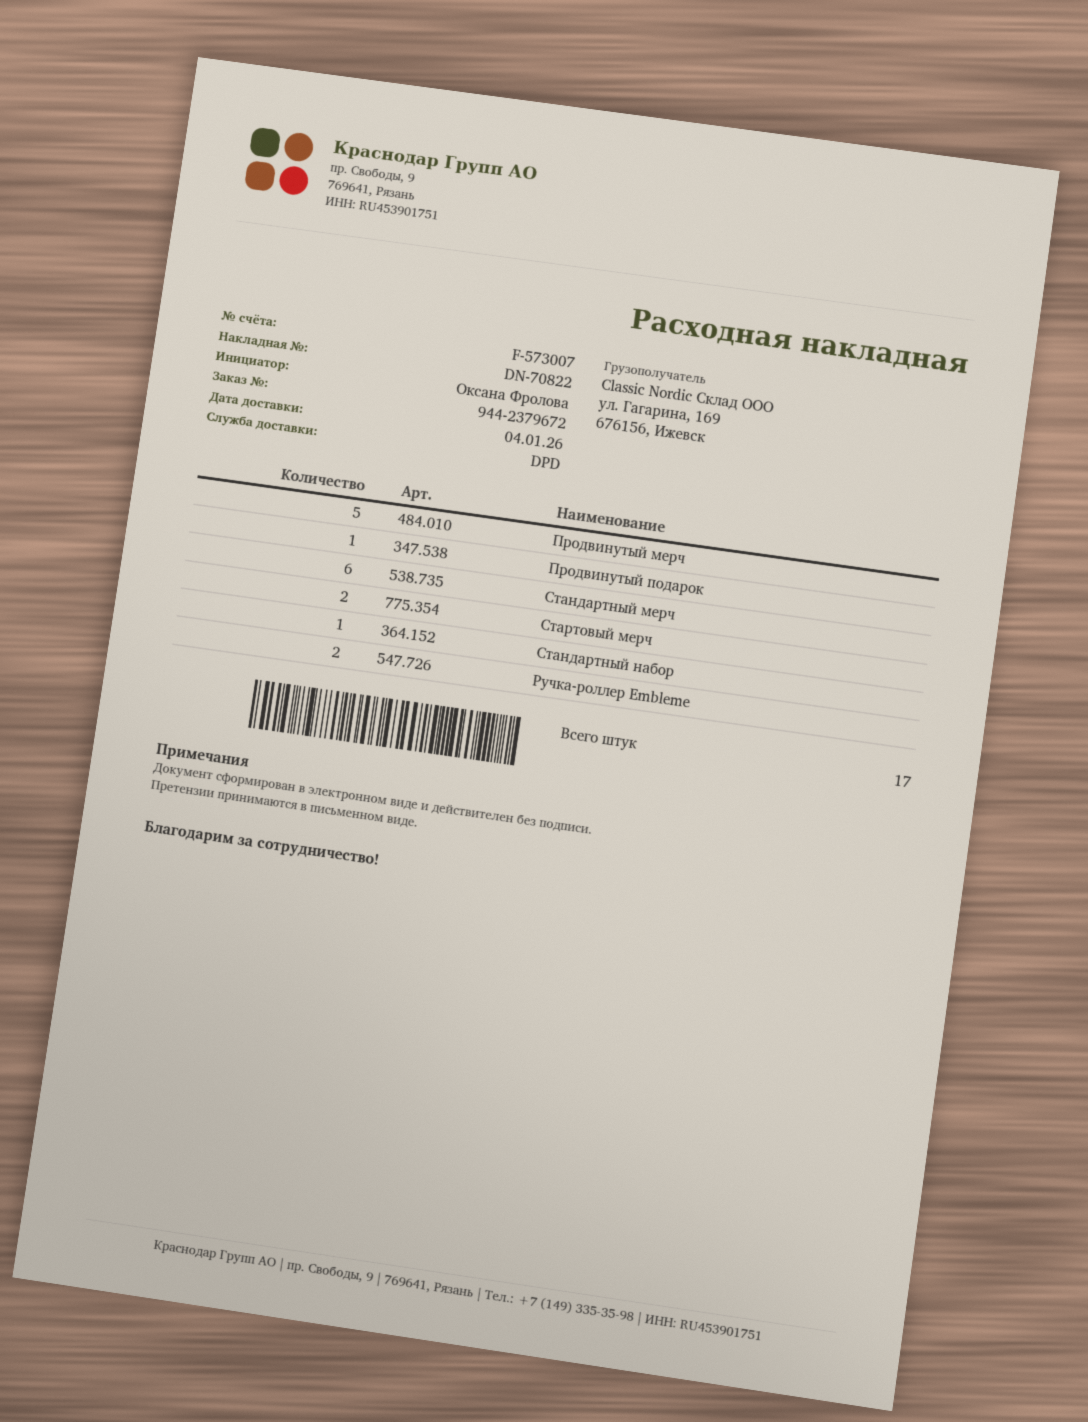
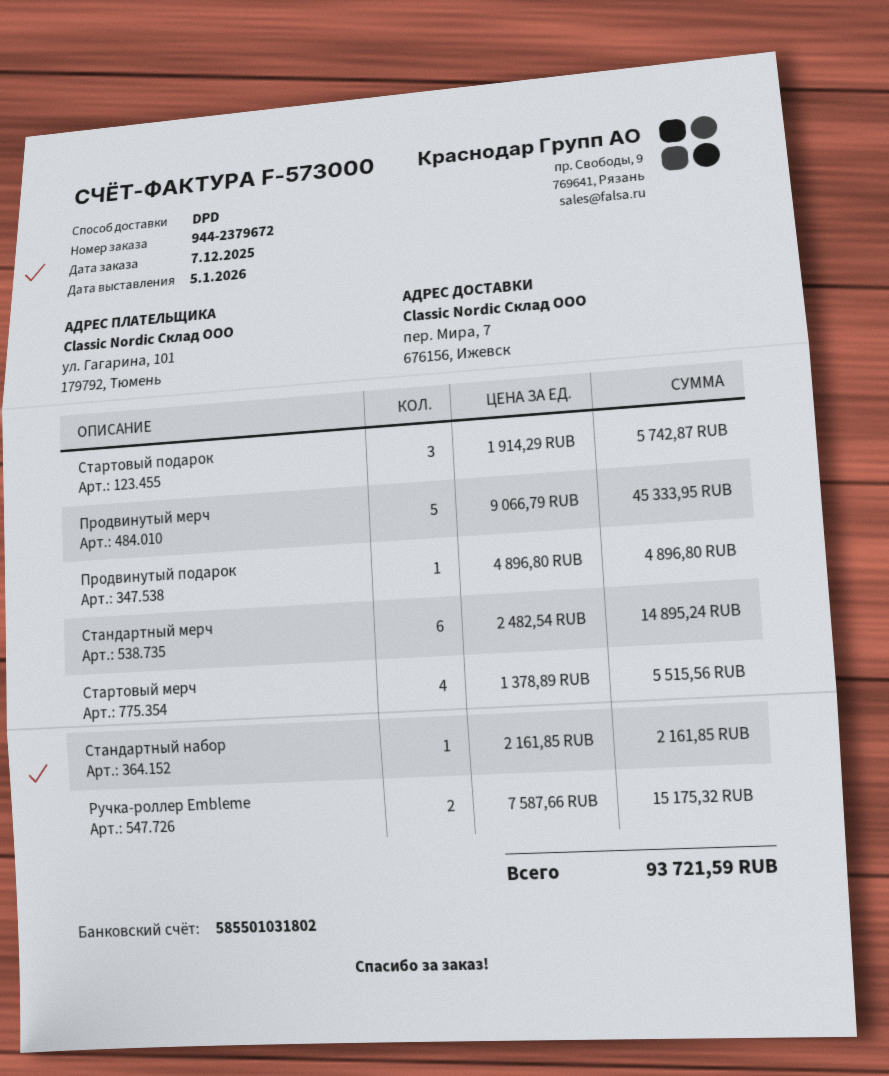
invoice number: F-573007 -> F-573000
ship to: ул. Гагарина, 169, 676156, Ижевск -> пер. Мира, 7, 676156, Ижевск
Стартовый мерч: 2 -> 4
Стартовый подарок: none -> 3

